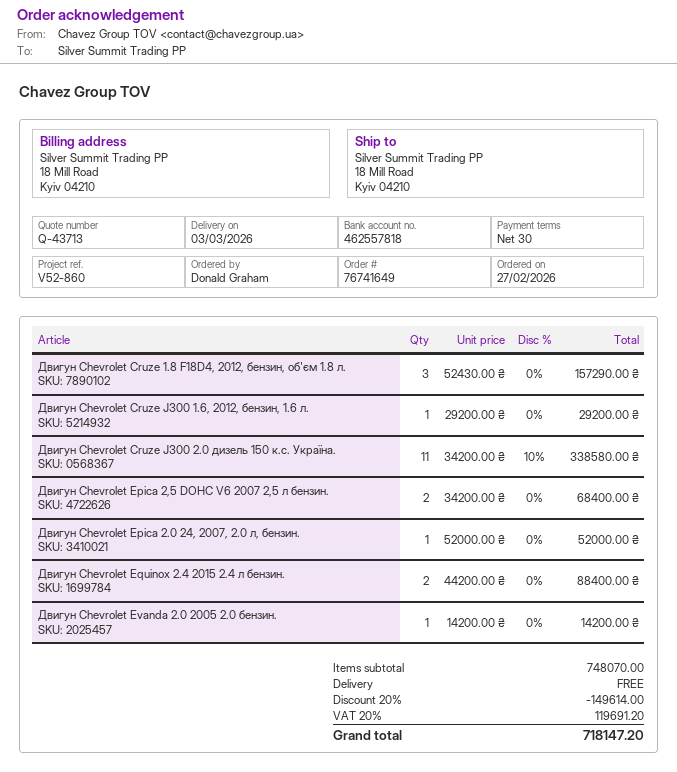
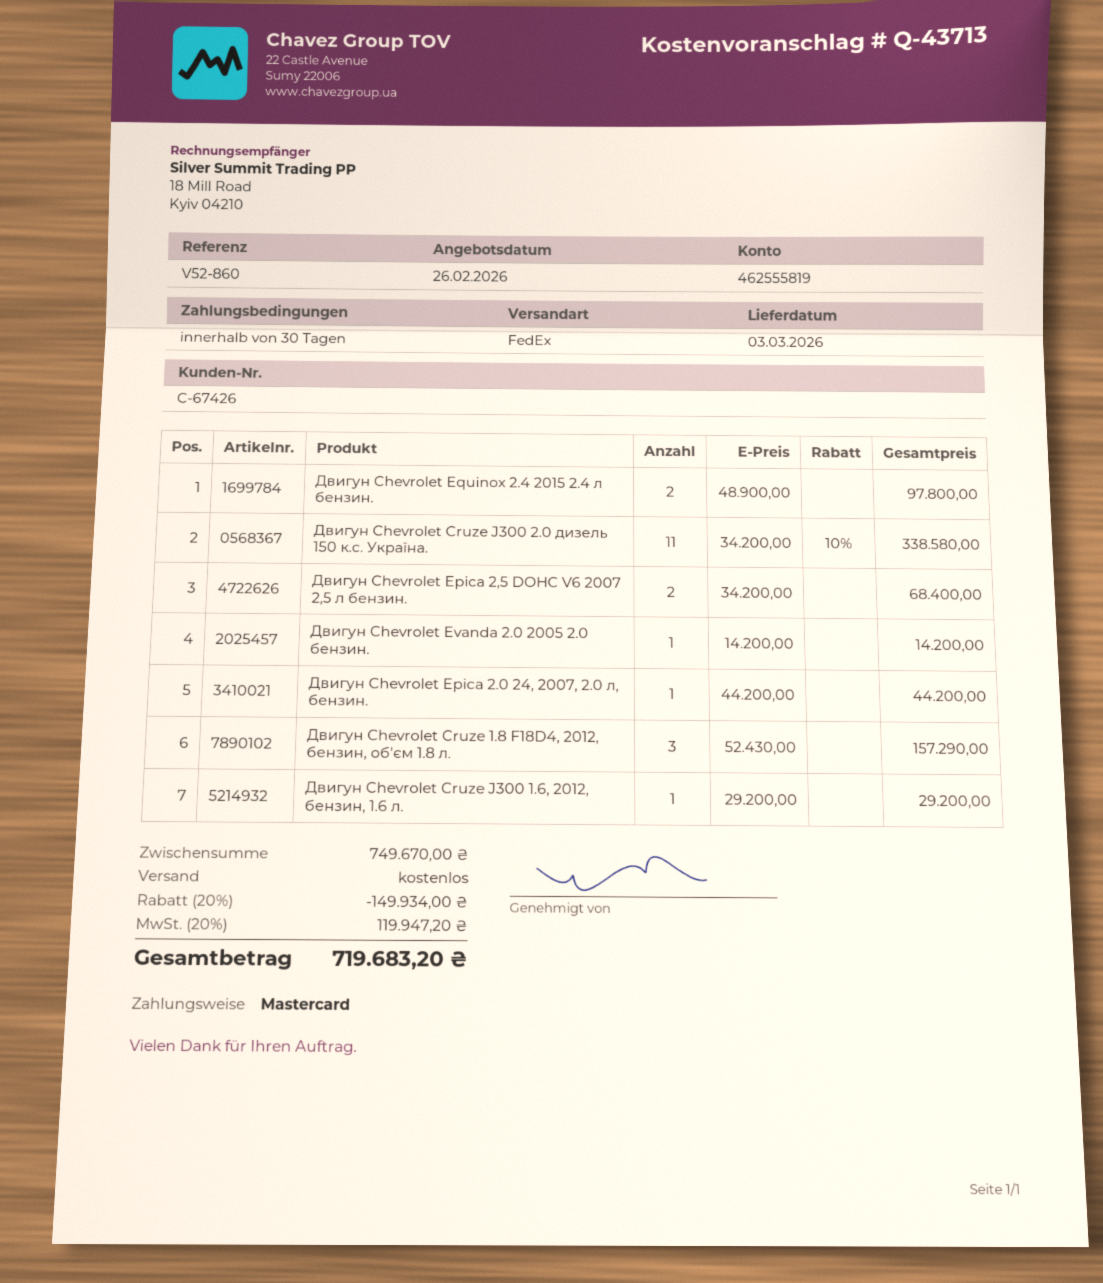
bank account: 462557818 -> 462555819
Двигун Chevrolet Epica 2.0 24, 2007, 2.0 л, бензин.: 1 x 52000.00 = 52000.00 -> 1 x 44200.00 = 44200.00
Двигун Chevrolet Equinox 2.4 2015 2.4 л бензин.: 2 x 44200.00 = 88400.00 -> 2 x 48900.00 = 97800.00
subtotal: 748070.00 -> 749670.00
discount: 20% = 149614.00 -> 20% = 149934.00
tax: 20% = 119691.20 -> 20% = 119947.20
total: 718147.20 -> 719683.20

